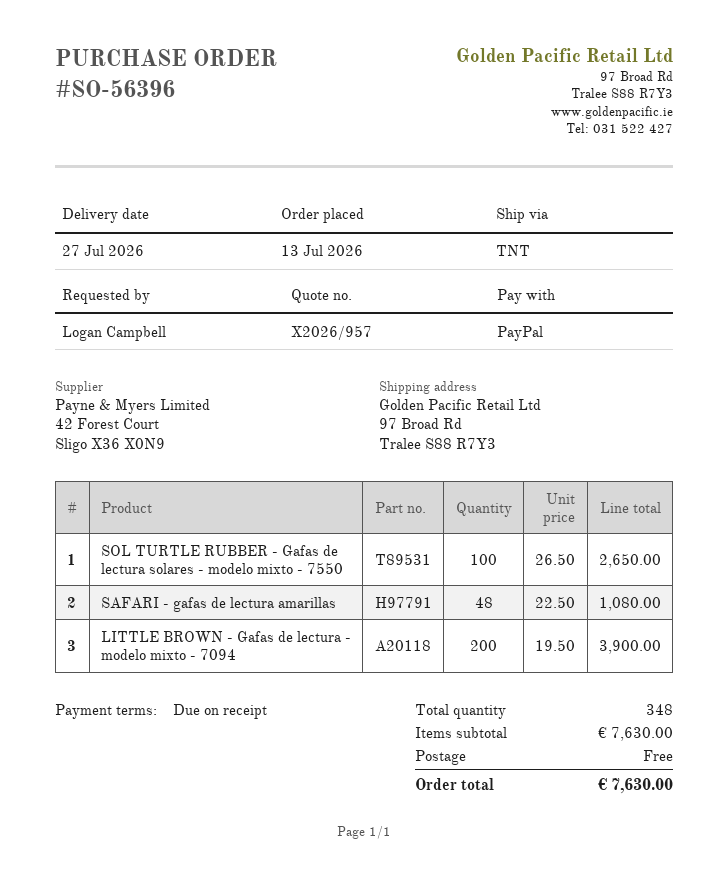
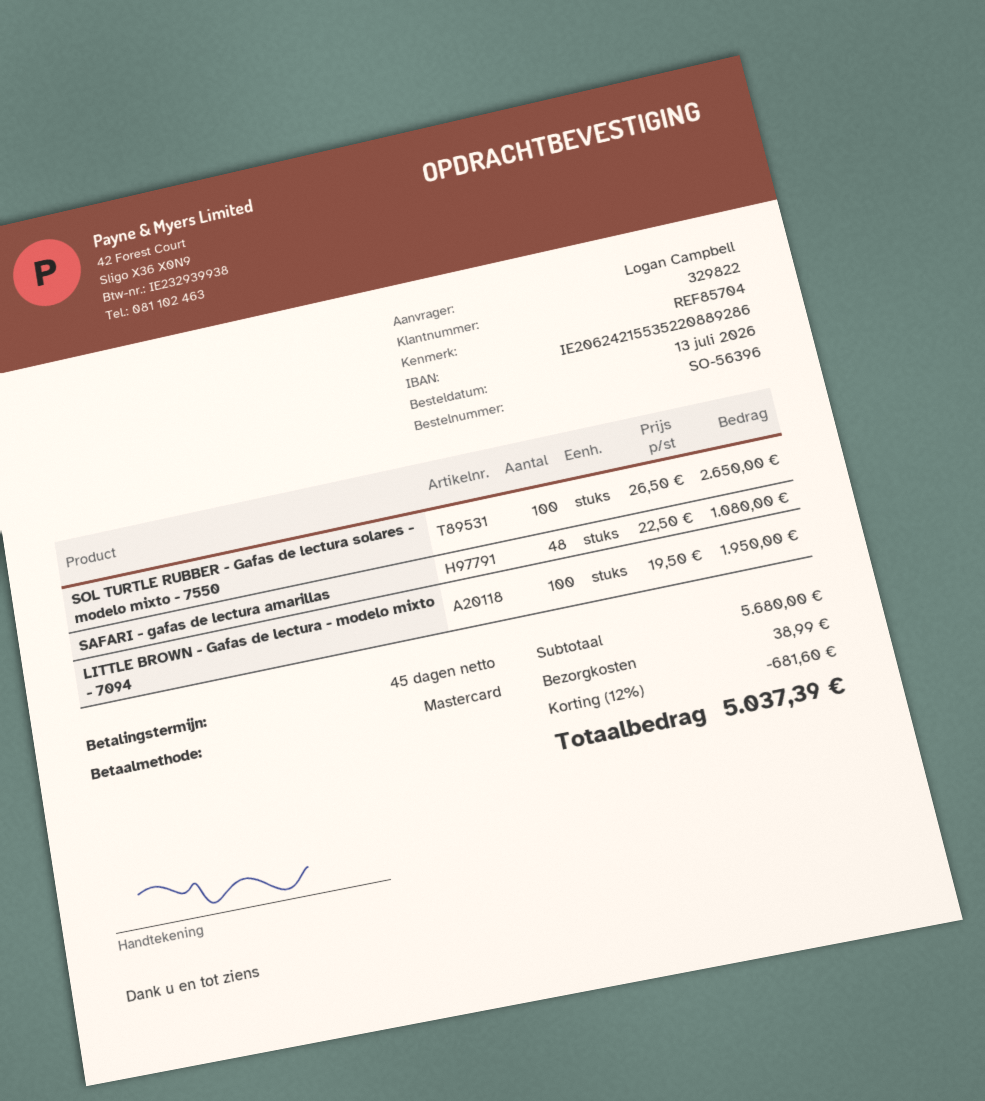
payment terms: on receipt -> 45 days
payment method: PayPal -> Mastercard
LITTLE BROWN - Gafas de lectura - modelo mixto - 7094: 200 x 19.50 = 3900.00 -> 100 x 19.50 = 1950.00
subtotal: 7630.00 -> 5680.00
discount: none -> 12% = 681.60
shipping: 0.00 -> 38.99
total: 7630.00 -> 5037.39

